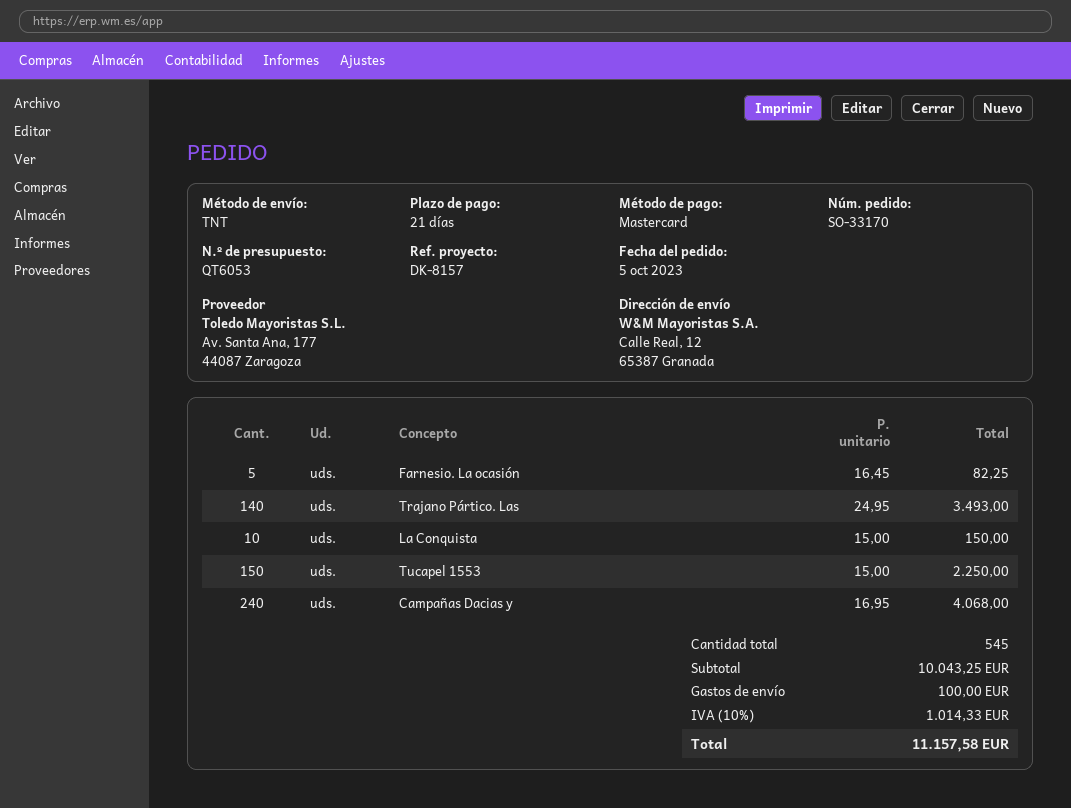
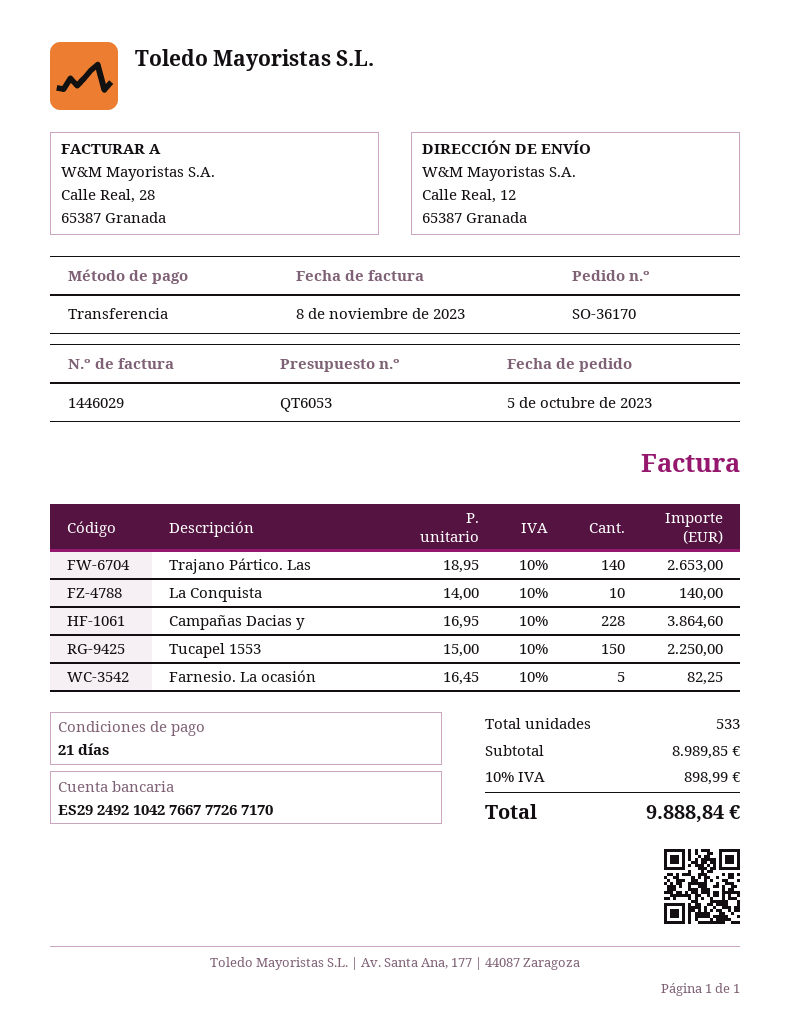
order number: SO-33170 -> SO-36170
payment method: Mastercard -> bank transfer
Trajano Pártico. Las: 140 x 24.95 = 3493.00 -> 140 x 18.95 = 2653.00
La Conquista: 10 x 15.00 = 150.00 -> 10 x 14.00 = 140.00
Campañas Dacias y: 240 x 16.95 = 4068.00 -> 228 x 16.95 = 3864.60
total quantity: 545 -> 533
subtotal: 10043.25 -> 8989.85
shipping: 100.00 -> none
tax: 10% = 1014.33 -> 10% = 898.99
total: 11157.58 -> 9888.84

